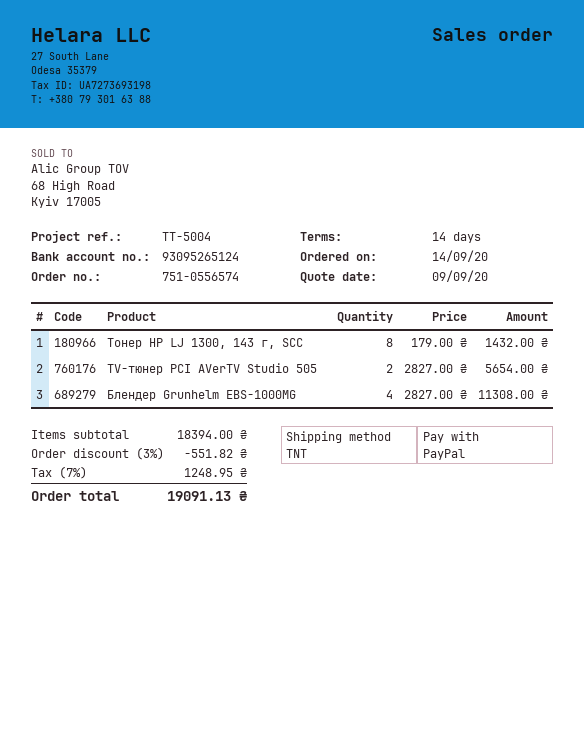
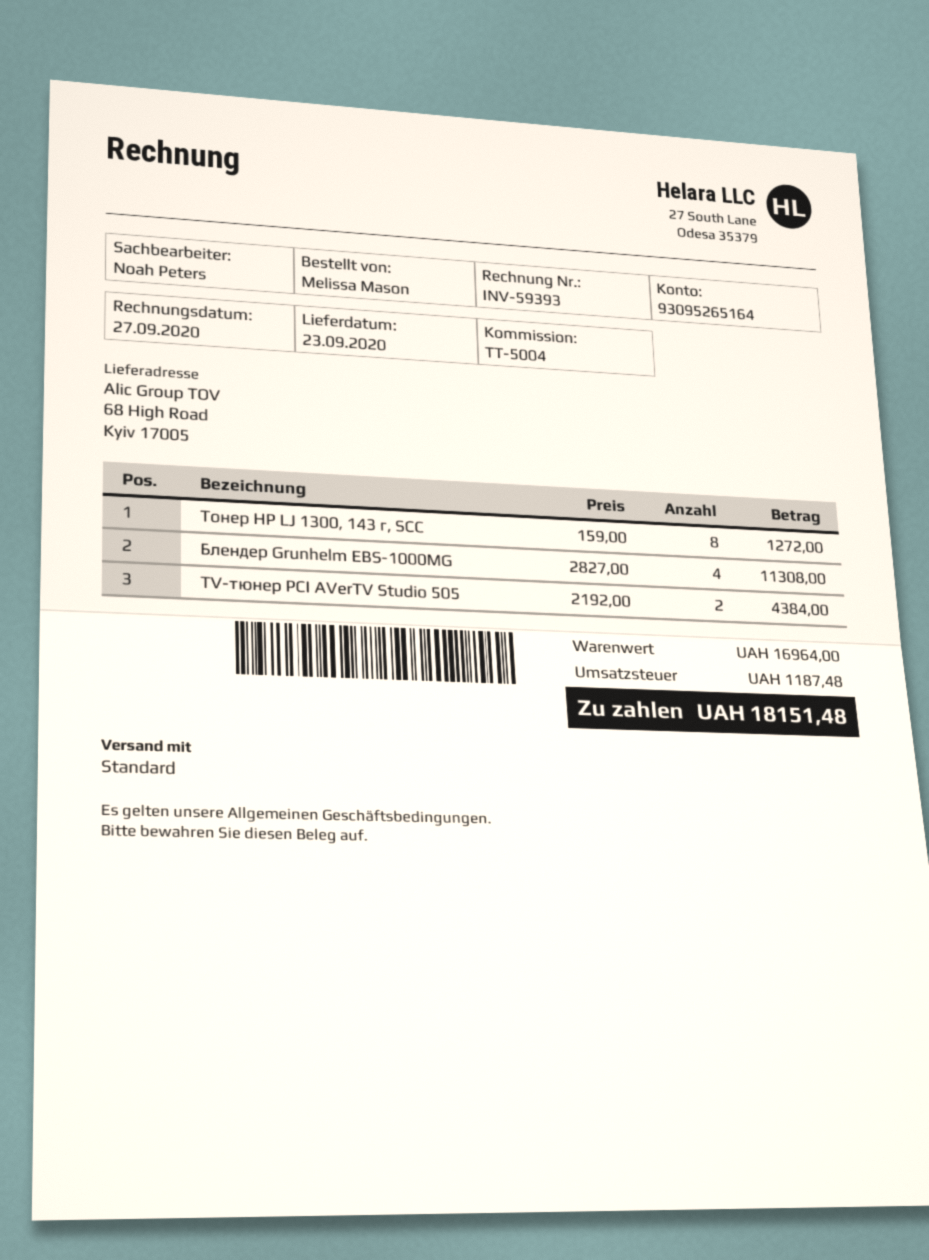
bank account: 93095265124 -> 93095265164
shipping method: TNT -> standard
Тонер HP LJ 1300, 143 г, SCC: 8 x 179.00 = 1432.00 -> 8 x 159.00 = 1272.00
TV-тюнер PCI AVerTV Studio 505: 2 x 2827.00 = 5654.00 -> 2 x 2192.00 = 4384.00
subtotal: 18394.00 -> 16964.00
discount: 3% = 551.82 -> none
tax: 1248.95 -> 1187.48
total: 19091.13 -> 18151.48

